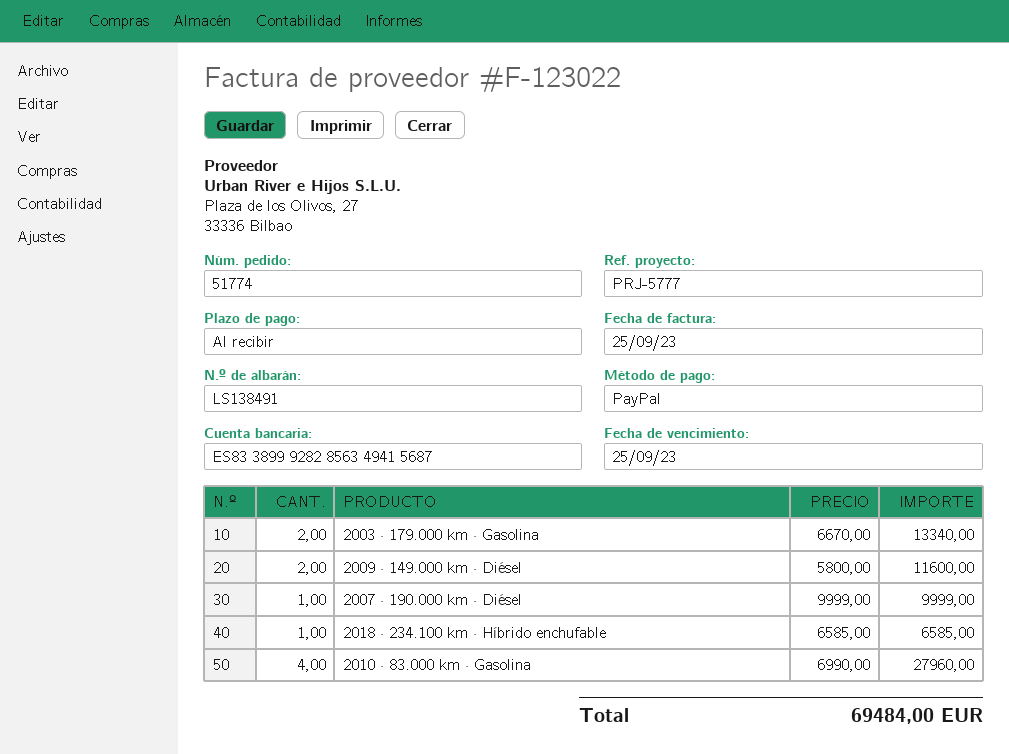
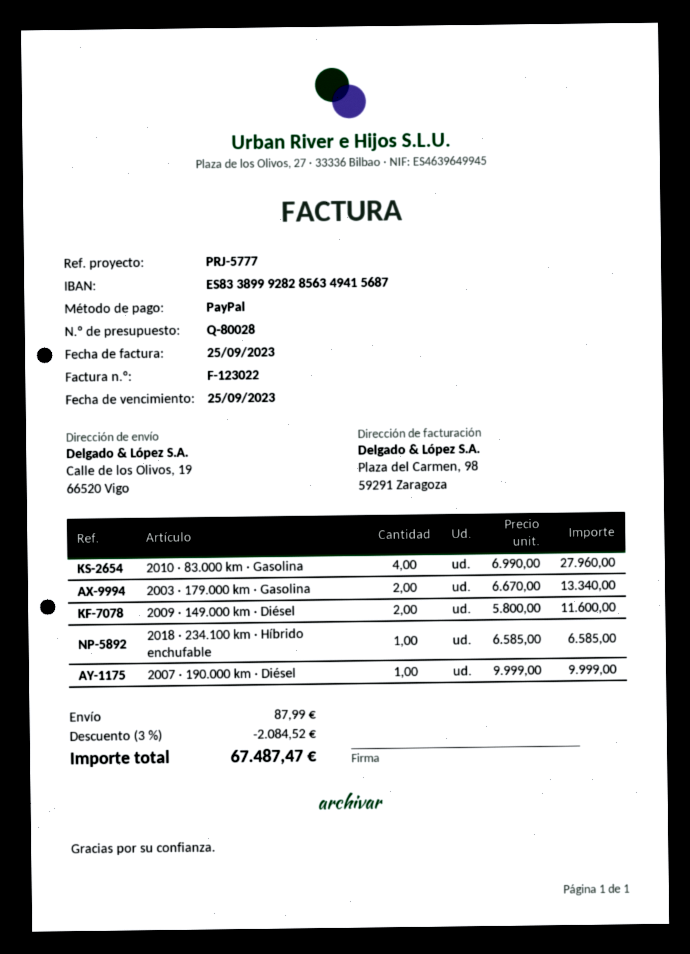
discount: none -> 3% = 2084.52
shipping: none -> 87.99
total: 69484.00 -> 67487.47

